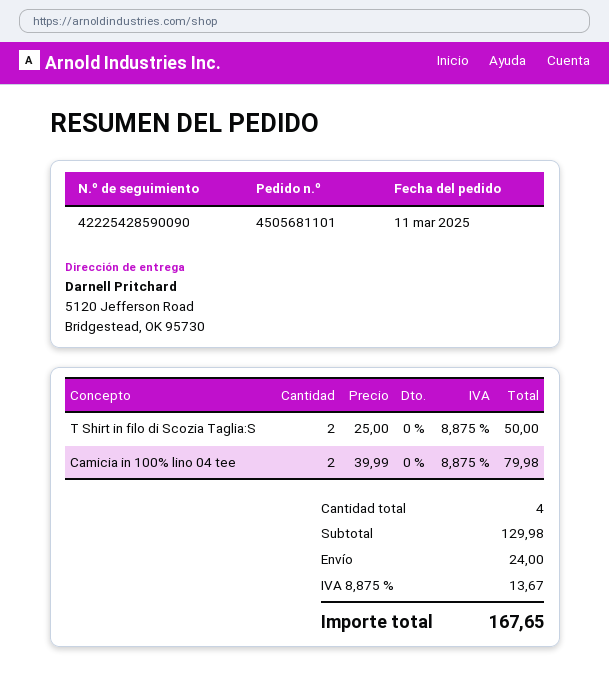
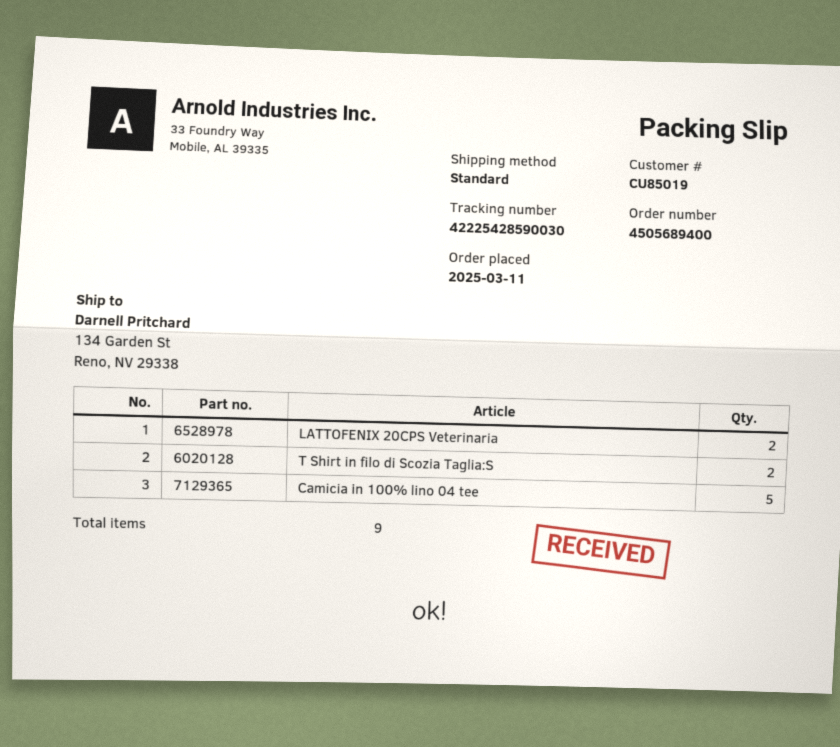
order number: 4505681101 -> 4505689400
tracking number: 42225428590090 -> 42225428590030
ship to: 5120 Jefferson Road, Bridgestead, OK 95730 -> 134 Garden St, Reno, NV 29338
Camicia in 100% lino 04 tee: 2 -> 5
LATTOFENIX 20CPS Veterinaria: none -> 2
total quantity: 4 -> 9

